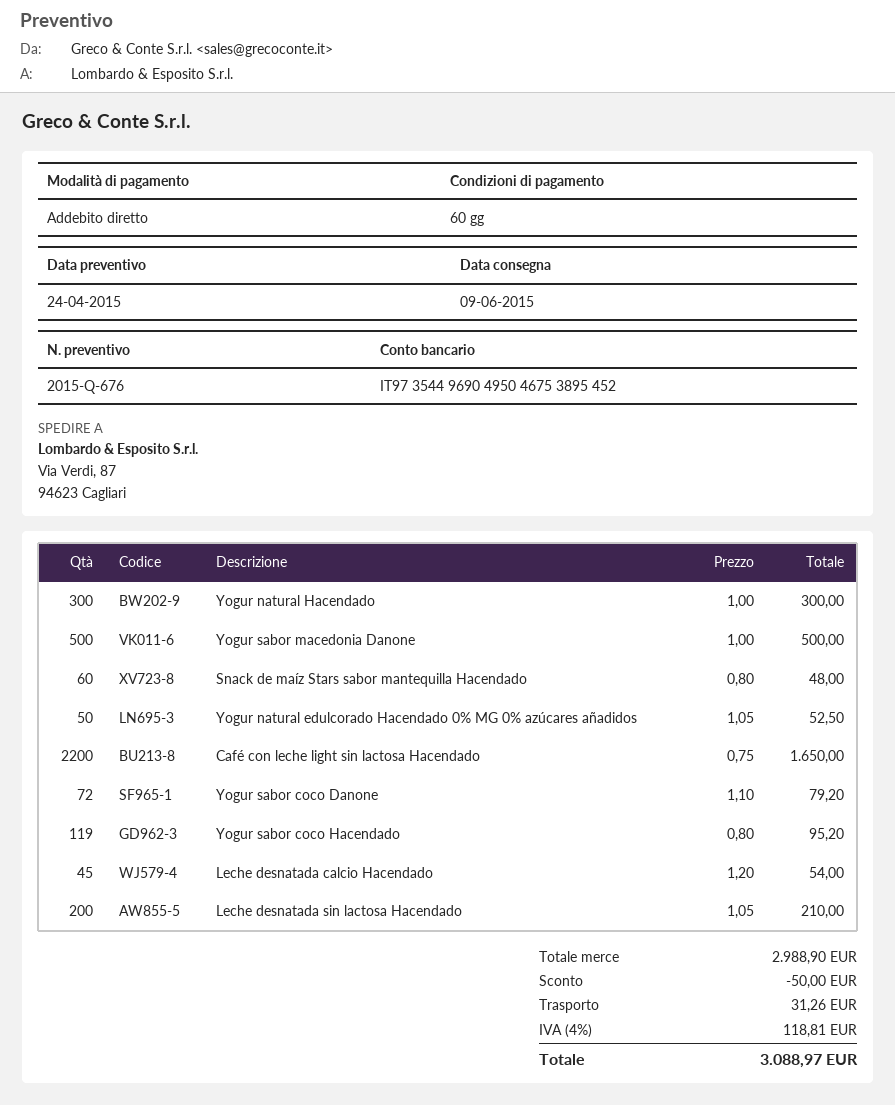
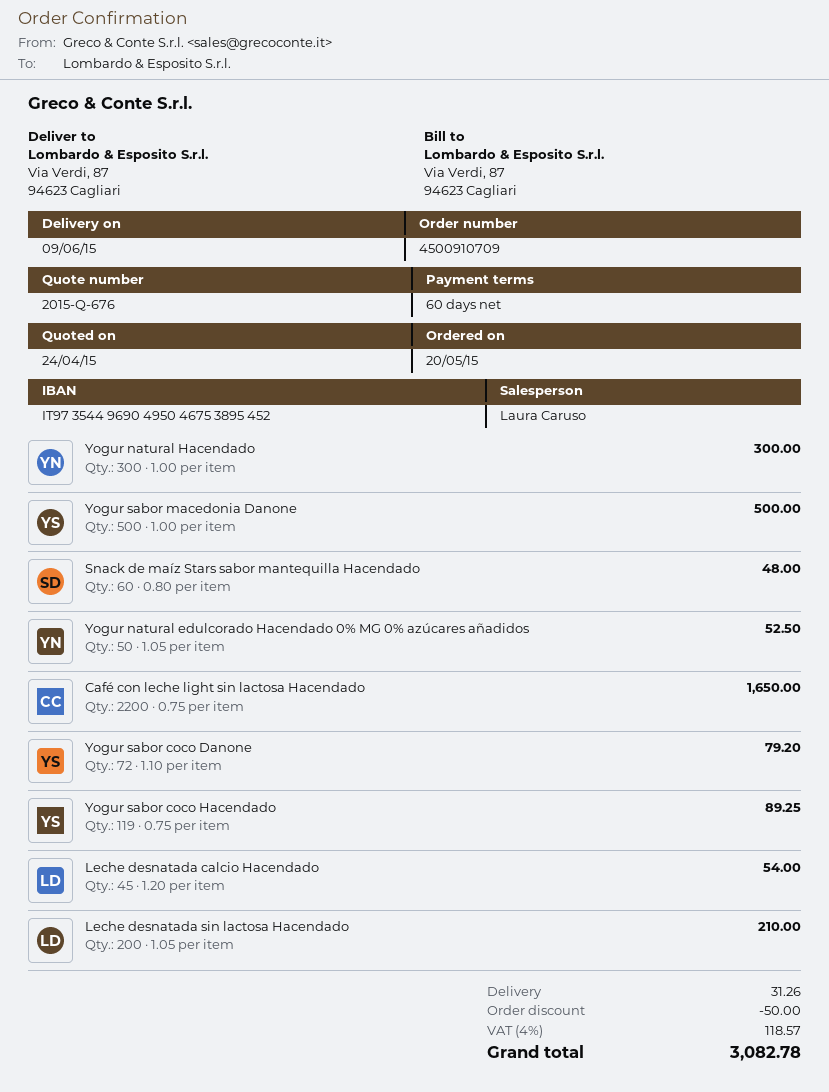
Yogur sabor coco Hacendado: 119 x 0.80 = 95.20 -> 119 x 0.75 = 89.25
tax: 4% = 118.81 -> 4% = 118.57
total: 3088.97 -> 3082.78

